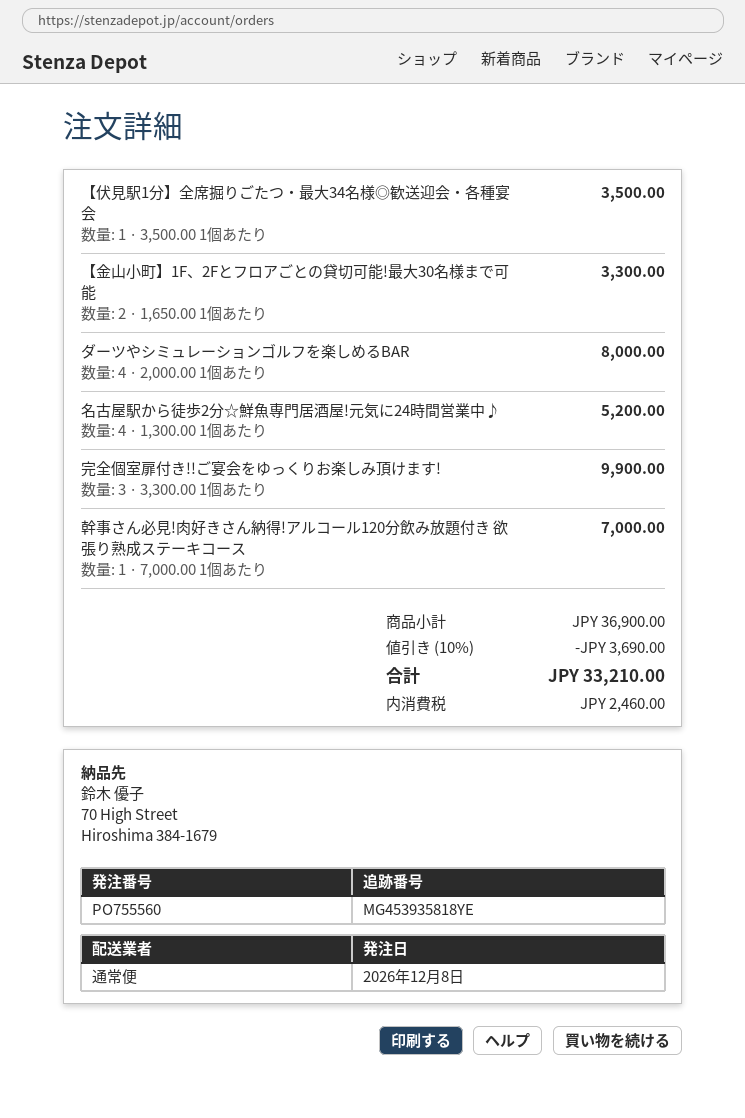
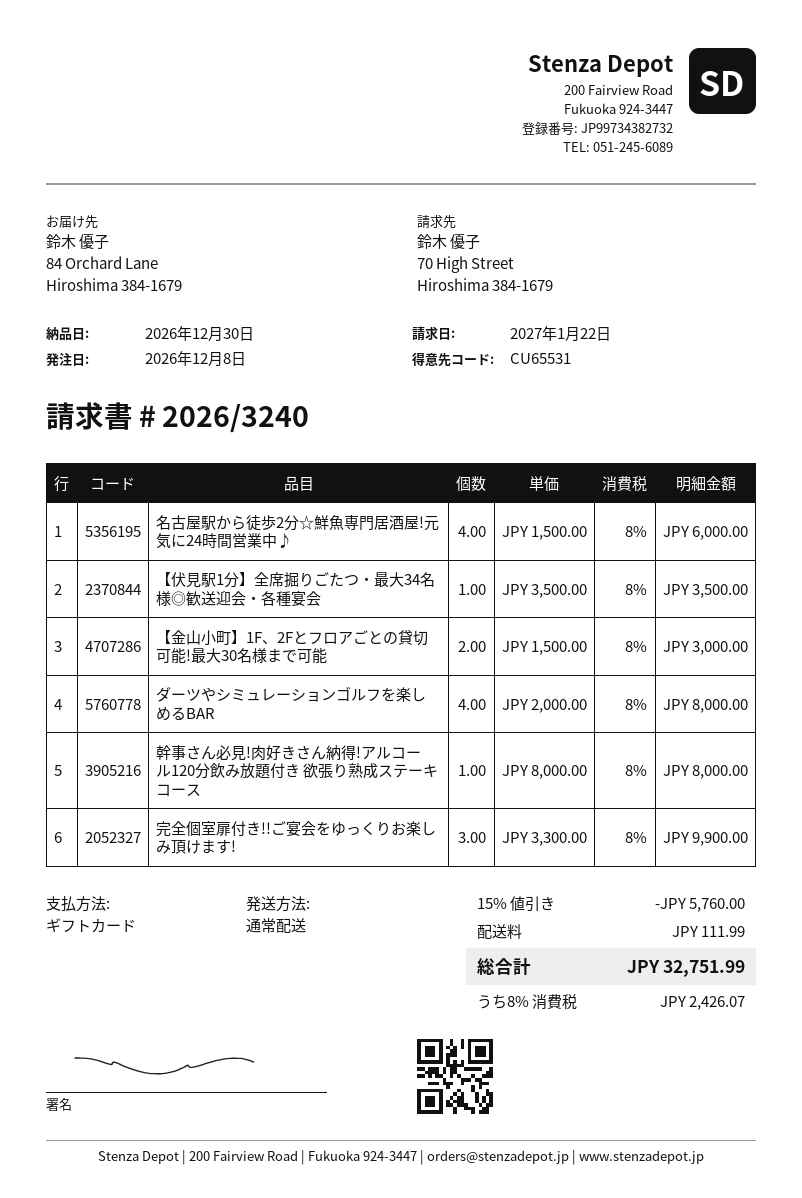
ship to: 70 High Street, Hiroshima 384-1679 -> 84 Orchard Lane, Hiroshima 384-1679
【金山小町】1F、2Fとフロアごとの貸切可能!最大30名様まで可能: 2 x 1650.00 = 3300.00 -> 2 x 1500.00 = 3000.00
名古屋駅から徒歩2分☆鮮魚専門居酒屋!元気に24時間営業中♪: 4 x 1300.00 = 5200.00 -> 4 x 1500.00 = 6000.00
幹事さん必見!肉好きさん納得!アルコール120分飲み放題付き 欲張り熟成ステーキコース: 1 x 7000.00 = 7000.00 -> 1 x 8000.00 = 8000.00
discount: 10% = 3690.00 -> 15% = 5760.00
shipping: none -> 111.99
tax: 2460.00 -> 2426.07
total: 33210.00 -> 32751.99

